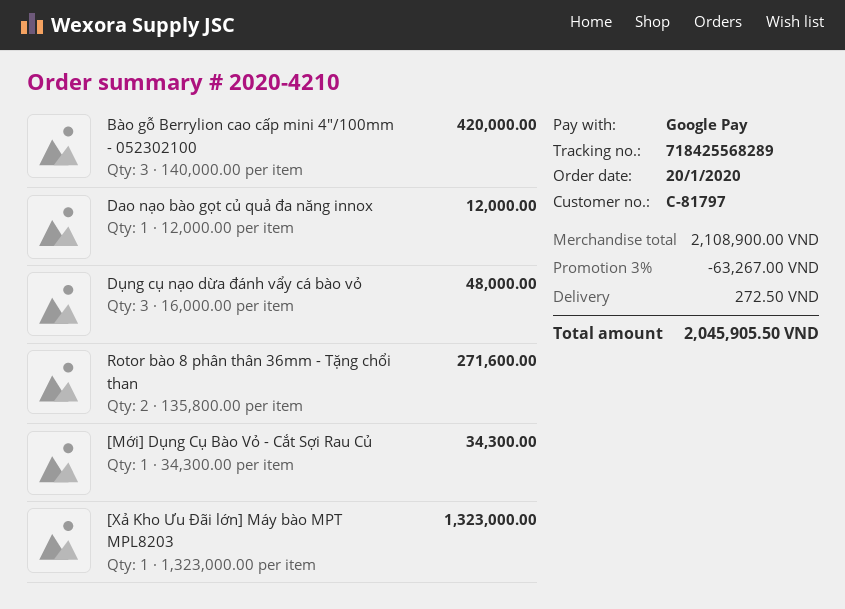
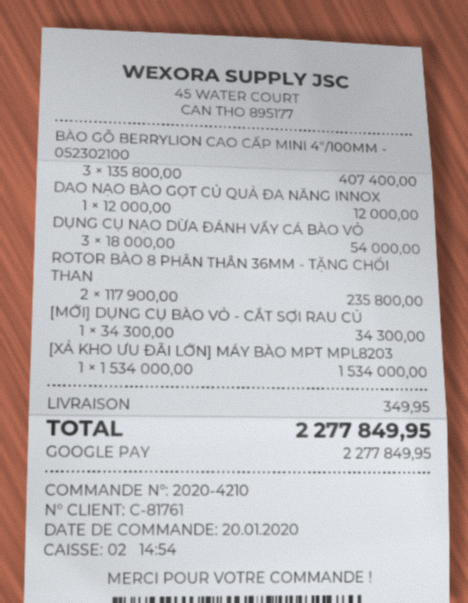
customer number: C-81797 -> C-81761
Bào gỗ Berrylion cao cấp mini 4"/100mm - 052302100: 3 x 140000.00 = 420000.00 -> 3 x 135800.00 = 407400.00
Dụng cụ nạo dừa đánh vẩy cá bào vỏ: 3 x 16000.00 = 48000.00 -> 3 x 18000.00 = 54000.00
Rotor bào 8 phân thân 36mm - Tặng chổi than: 2 x 135800.00 = 271600.00 -> 2 x 117900.00 = 235800.00
[Xả Kho Ưu Đãi lớn] Máy bào MPT MPL8203: 1 x 1323000.00 = 1323000.00 -> 1 x 1534000.00 = 1534000.00
discount: 3% = 63267.00 -> none
shipping: 272.50 -> 349.95
total: 2045905.50 -> 2277849.95

